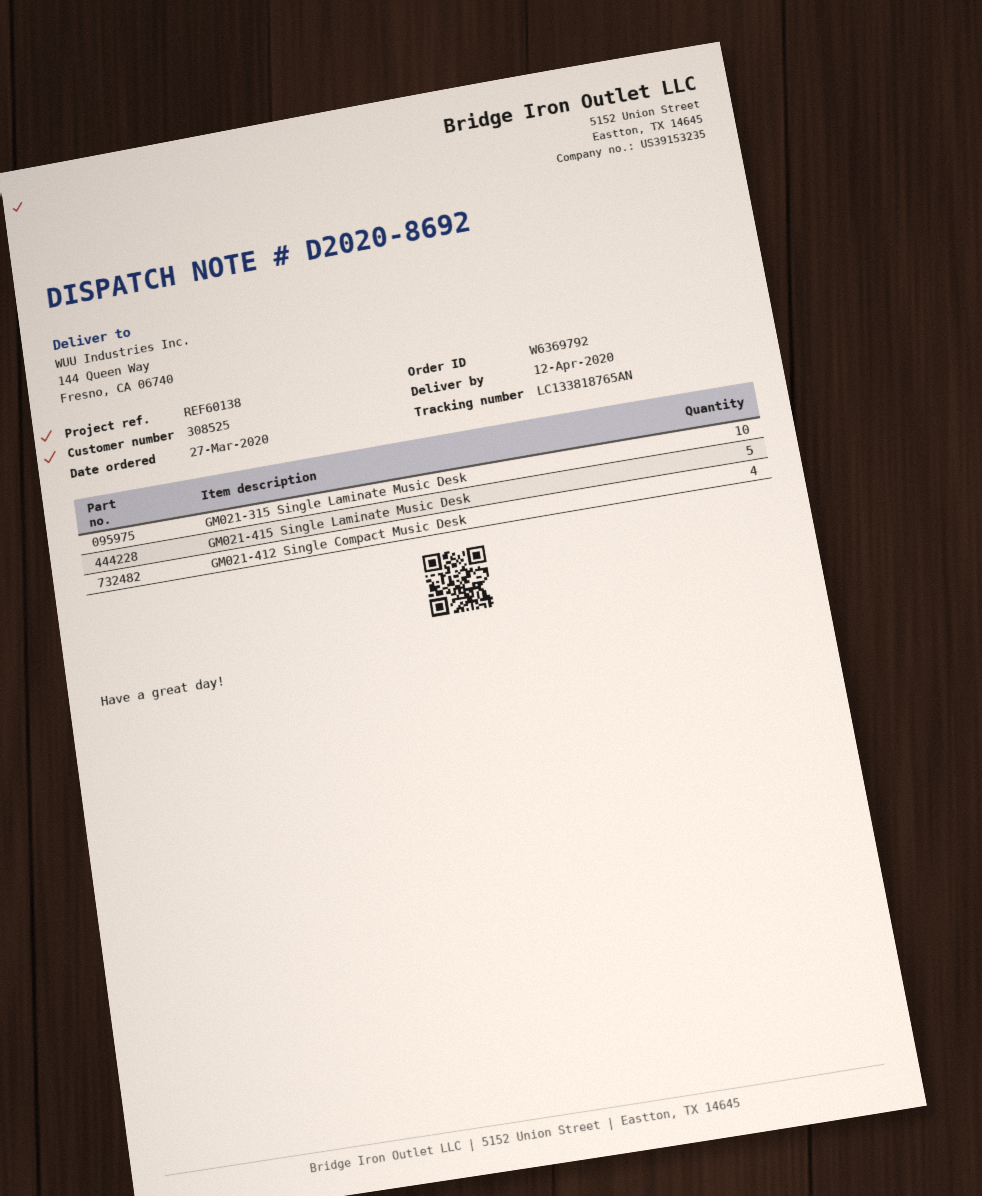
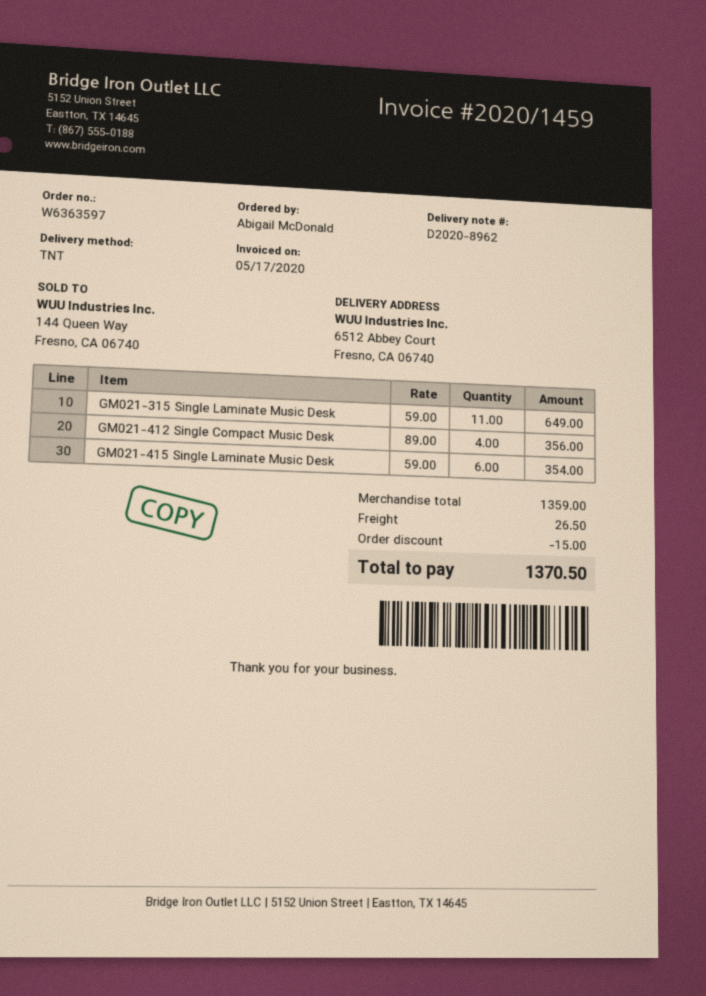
order number: W6369792 -> W6363597
delivery note number: D2020-8692 -> D2020-8962
ship to: 144 Queen Way, Fresno, CA 06740 -> 6512 Abbey Court, Fresno, CA 06740
GM021-315 Single Laminate Music Desk: 10 -> 11
GM021-415 Single Laminate Music Desk: 5 -> 6

